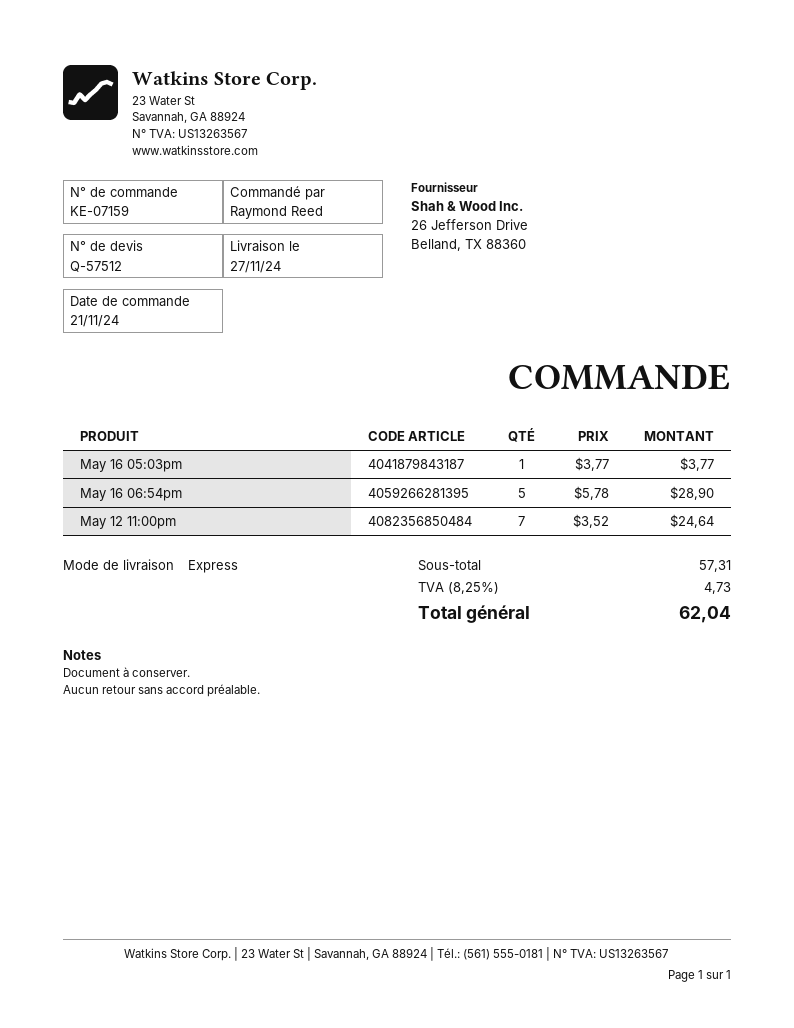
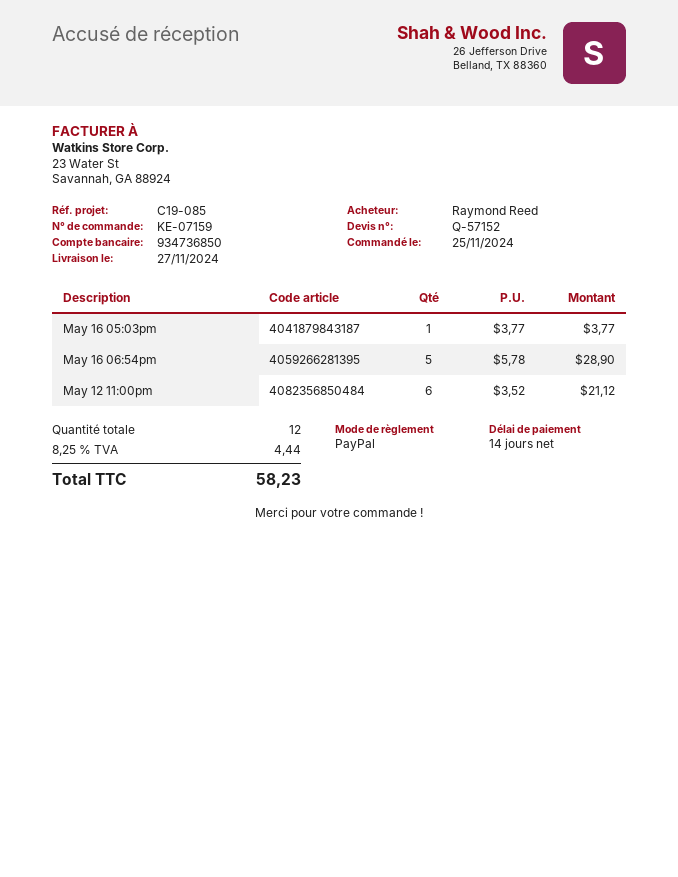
quote number: Q-57512 -> Q-57152
order date: 2024-11-21 -> 2024-11-25
May 12 11:00pm: 7 x 3.52 = 24.64 -> 6 x 3.52 = 21.12
tax: 8.25% = 4.73 -> 8.25% = 4.44
total: 62.04 -> 58.23

